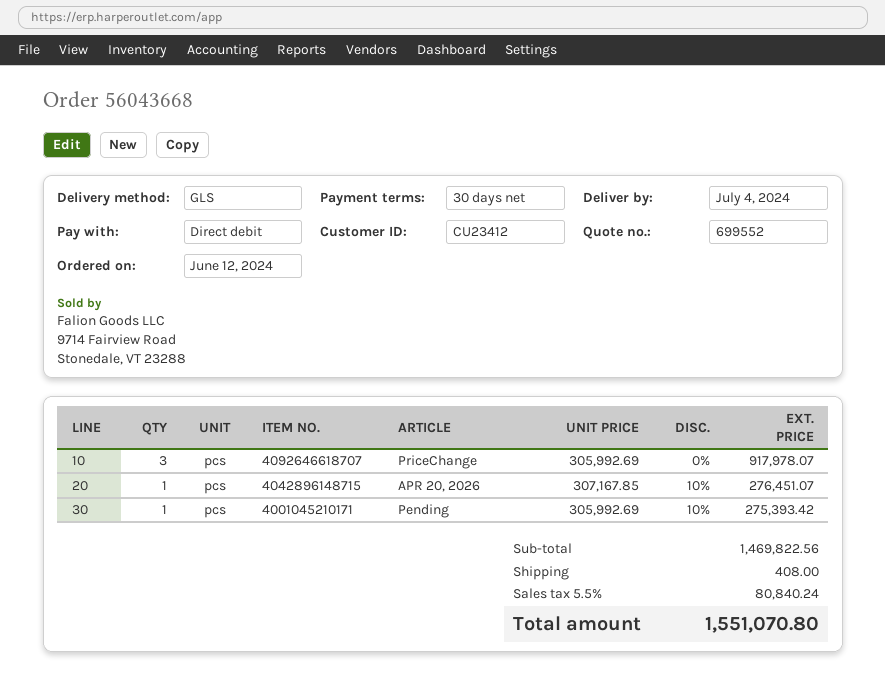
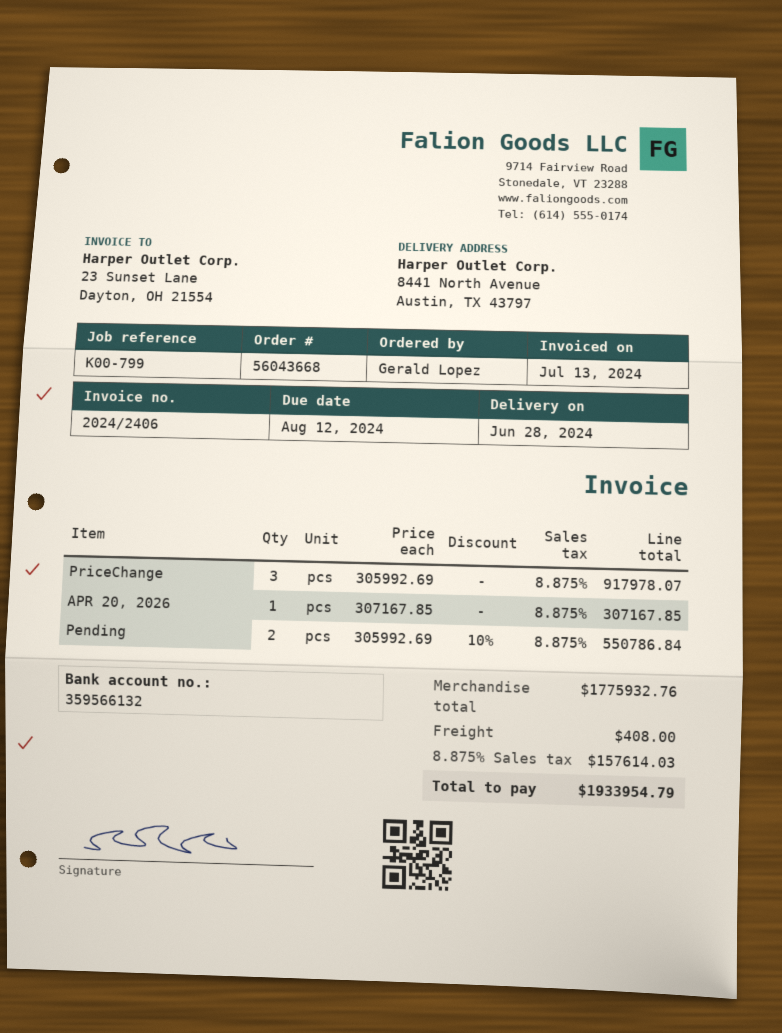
delivery date: 2024-07-04 -> 2024-06-28
APR 20, 2026: 1 x 307167.85 - 10% = 276451.07 -> 1 x 307167.85 = 307167.85
Pending: 1 x 305992.69 - 10% = 275393.42 -> 2 x 305992.69 - 10% = 550786.84
subtotal: 1469822.56 -> 1775932.76
tax: 5.5% = 80840.24 -> 8.875% = 157614.03
total: 1551070.80 -> 1933954.79

